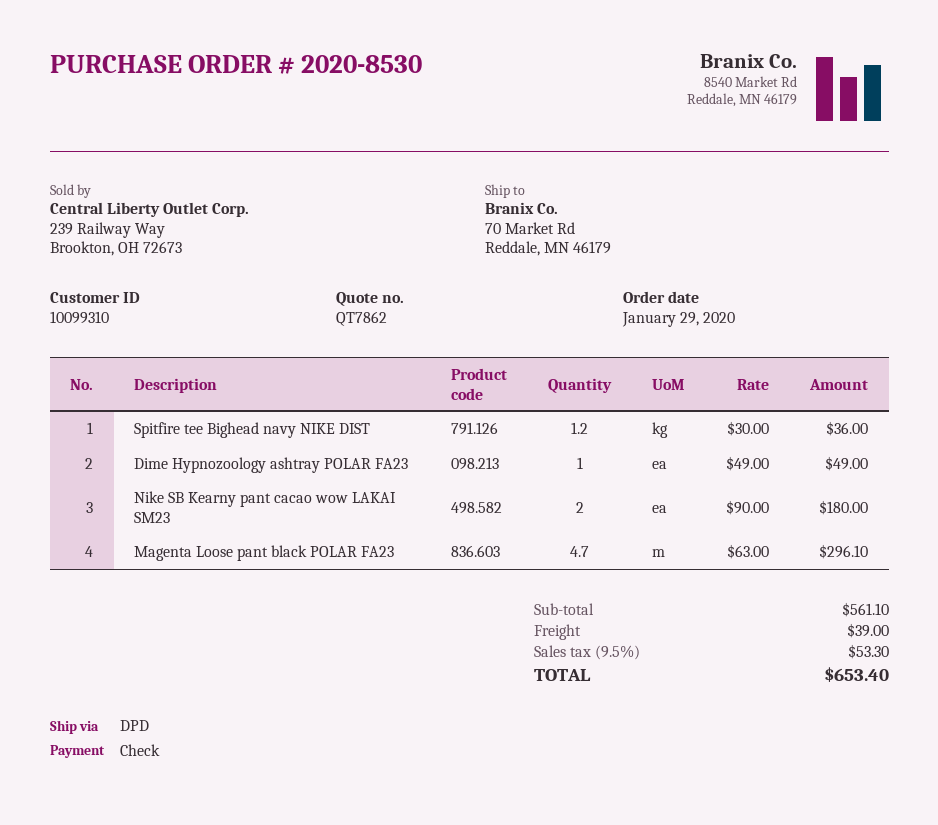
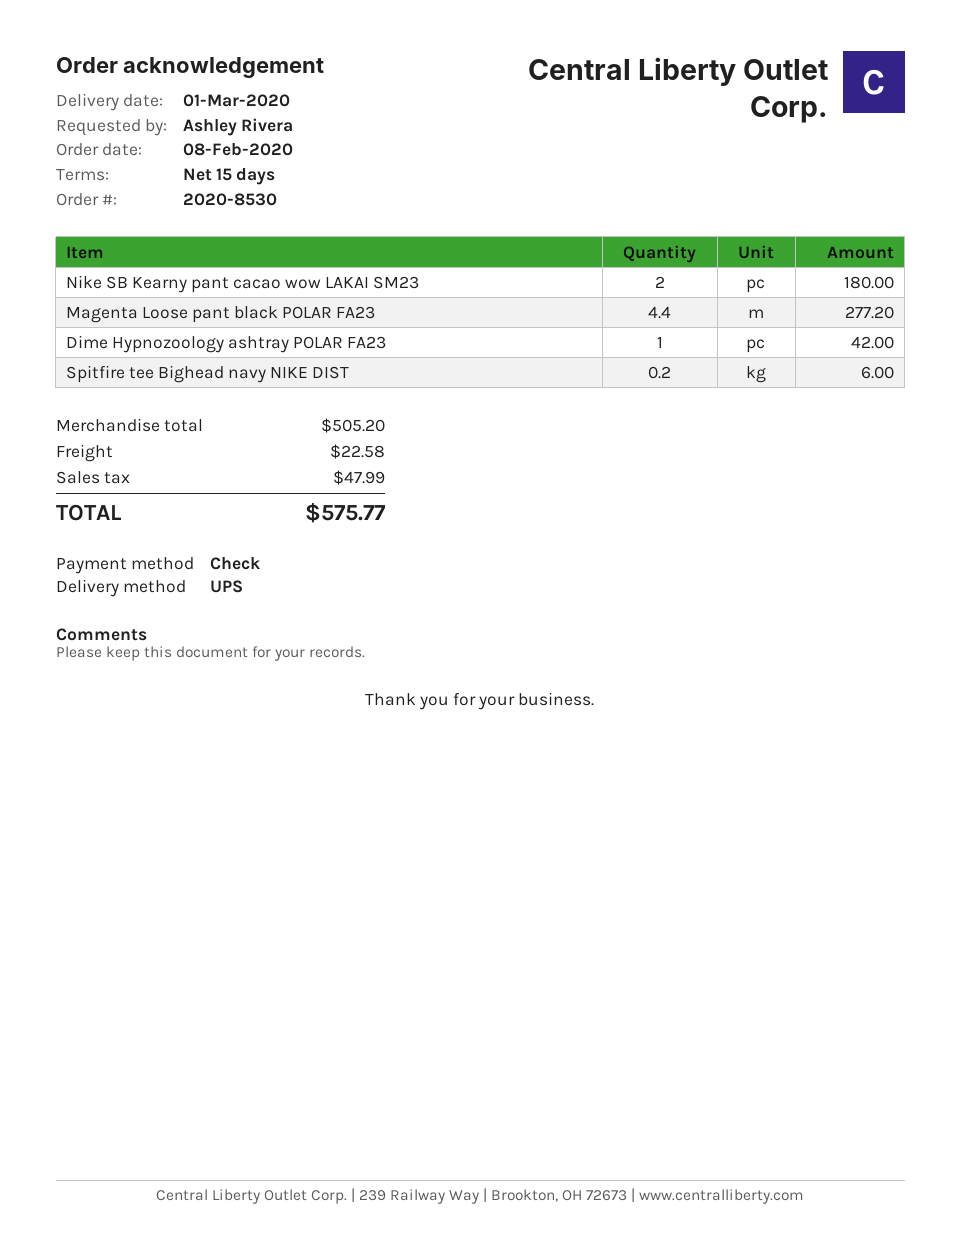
order date: 2020-01-29 -> 2020-02-08
shipping method: DPD -> UPS
Spitfire tee Bighead navy NIKE DIST: 1.2 for 36.00 -> 0.2 for 6.00
Dime Hypnozoology ashtray POLAR FA23: 1 for 49.00 -> 1 for 42.00
Magenta Loose pant black POLAR FA23: 4.7 for 296.10 -> 4.4 for 277.20
subtotal: 561.10 -> 505.20
shipping: 39.00 -> 22.58
tax: 53.30 -> 47.99
total: 653.40 -> 575.77

